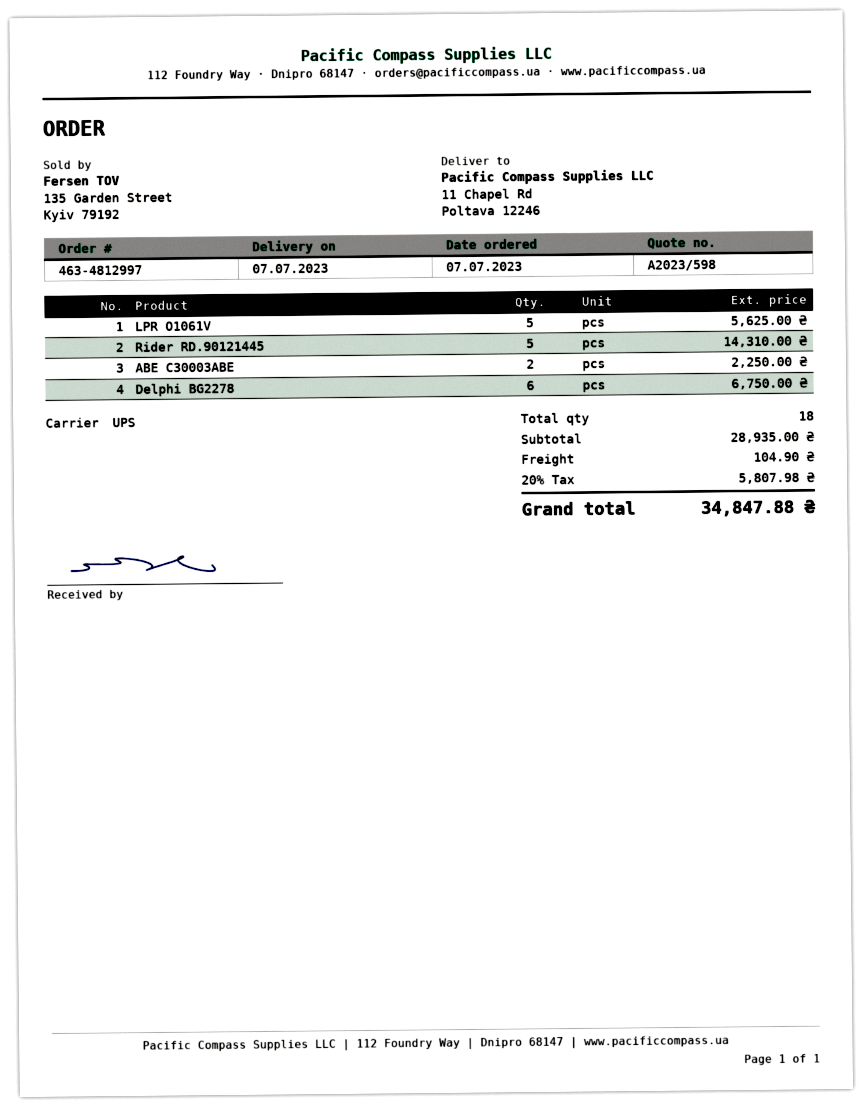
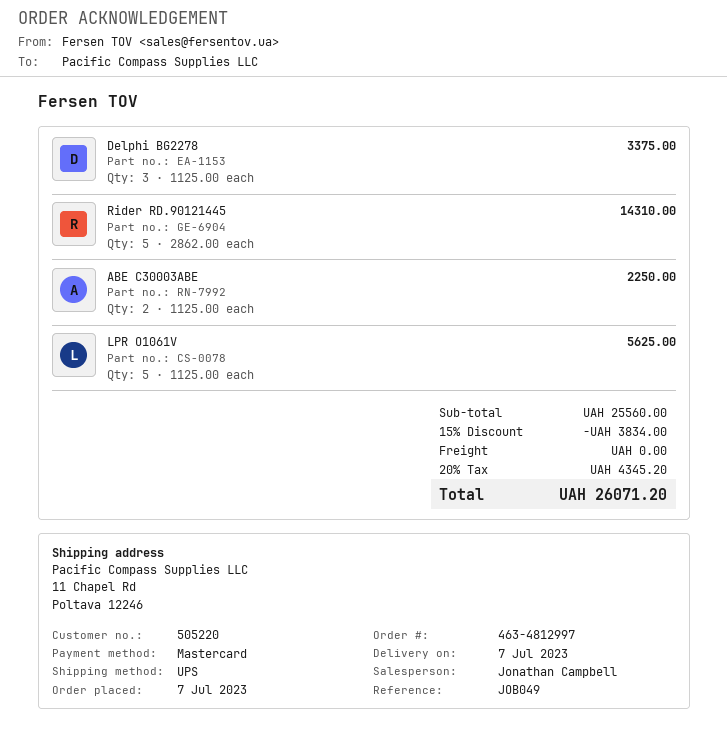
Delphi BG2278: 6 for 6750.00 -> 3 for 3375.00
subtotal: 28935.00 -> 25560.00
discount: none -> 15% = 3834.00
shipping: 104.90 -> 0.00
tax: 20% = 5807.98 -> 20% = 4345.20
total: 34847.88 -> 26071.20

